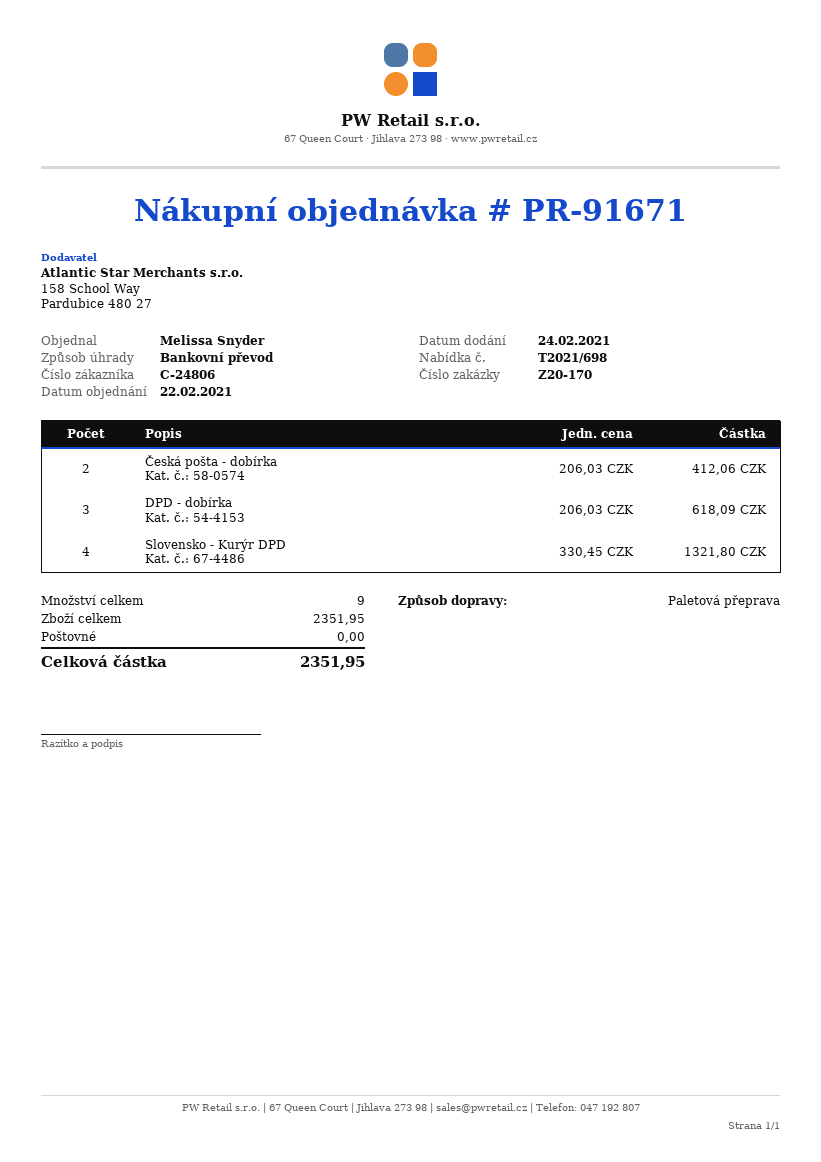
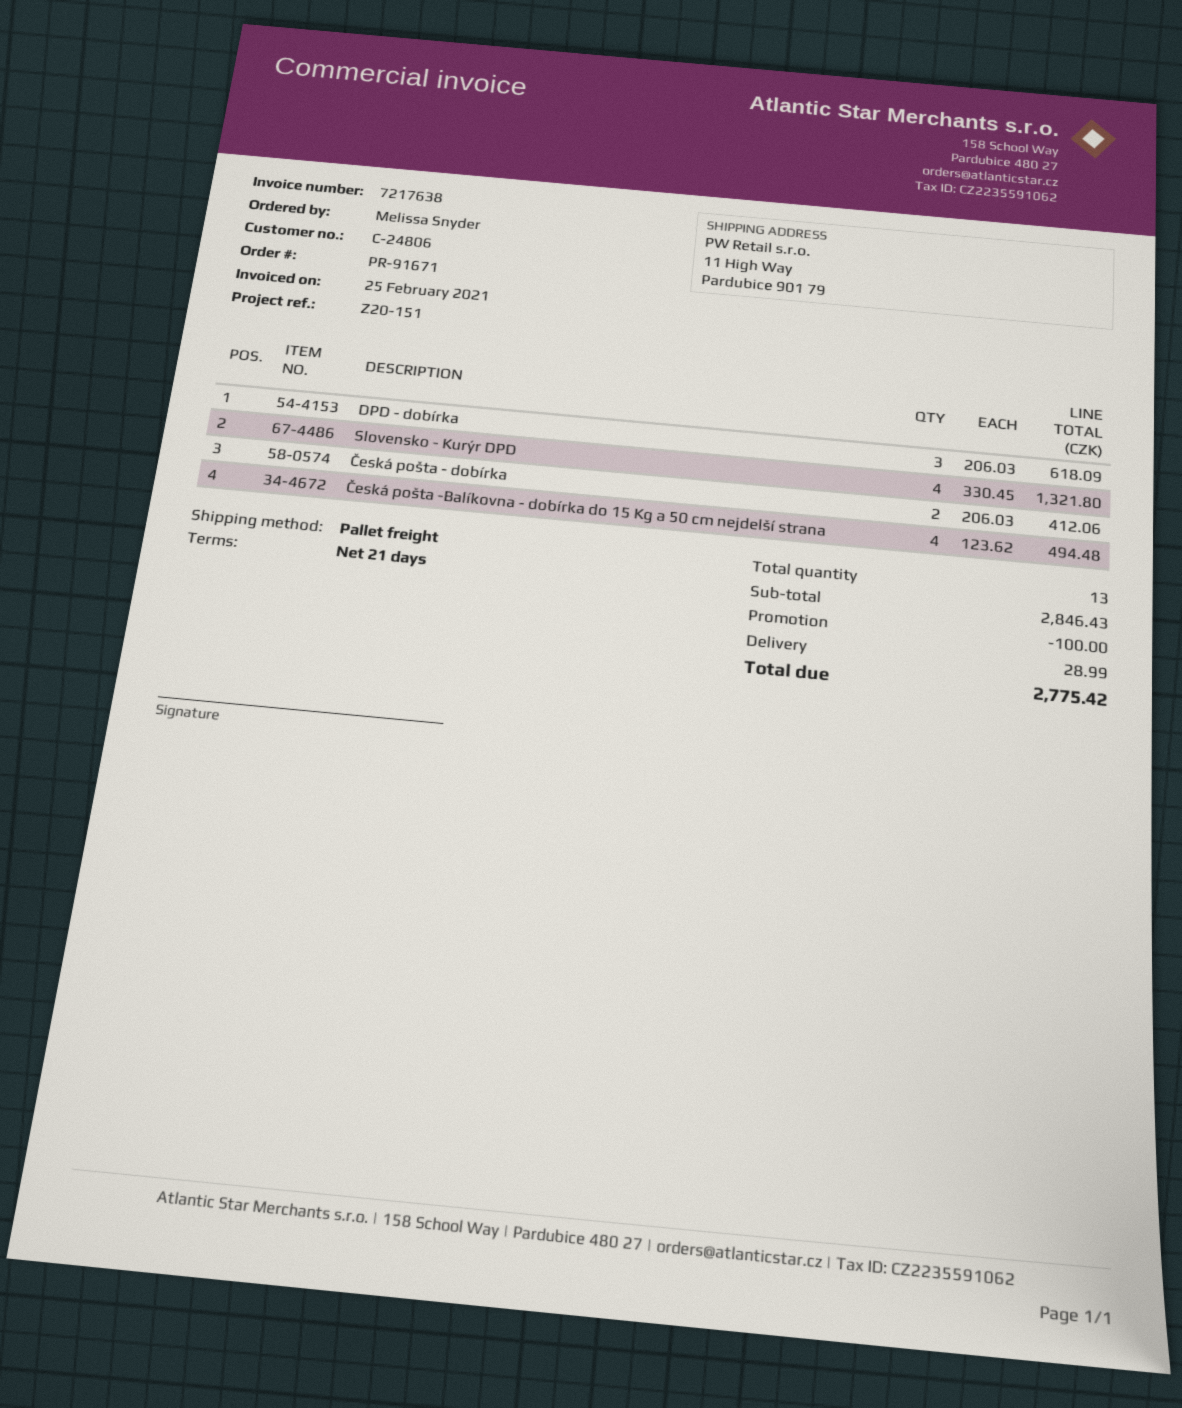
reference: Z20-170 -> Z20-151
Česká pošta -Balíkovna - dobírka do 15 Kg a 50 cm nejdelší strana: none -> 4 x 123.62 = 494.48
total quantity: 9 -> 13
subtotal: 2351.95 -> 2846.43
discount: none -> 100.00
shipping: 0.00 -> 28.99
total: 2351.95 -> 2775.42

